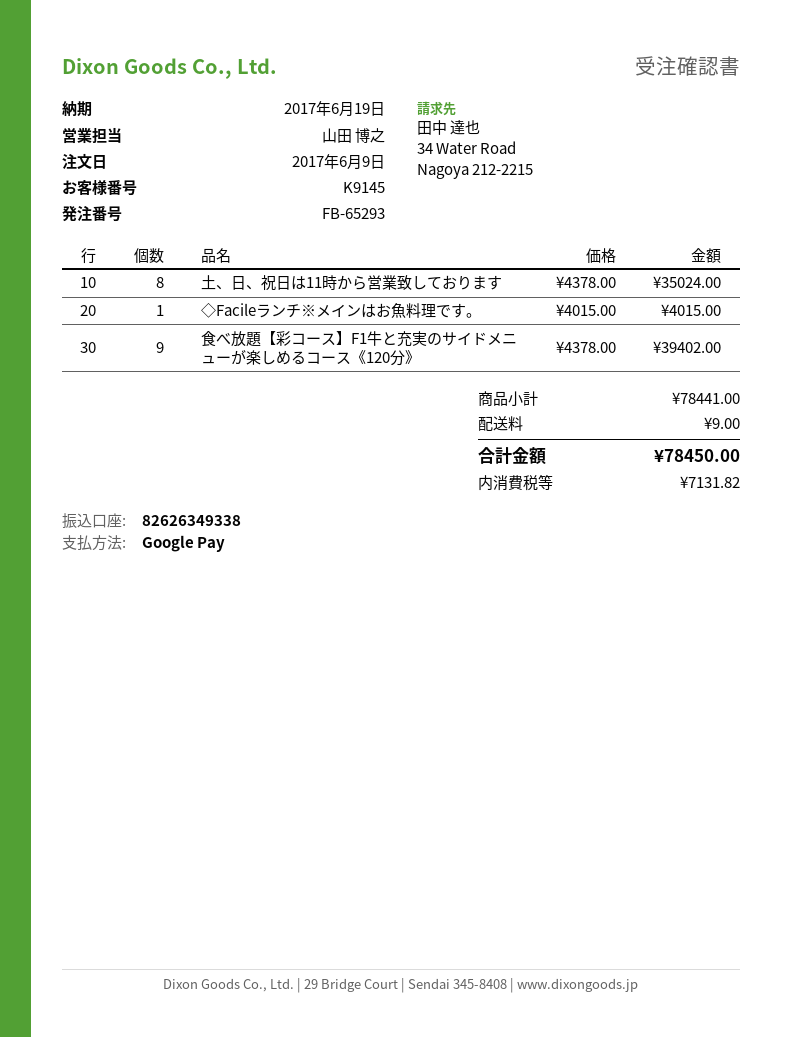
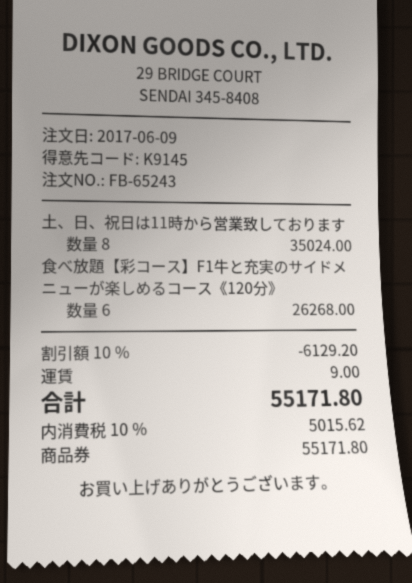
order number: FB-65293 -> FB-65243
payment method: Google Pay -> gift card
◇Facileランチ※メインはお魚料理です。: 1 for 4015.00 -> none
食べ放題【彩コース】F1牛と充実のサイドメニューが楽しめるコース《120分》: 9 for 39402.00 -> 6 for 26268.00
discount: none -> 10% = 6129.20
tax: 7131.82 -> 5015.62
total: 78450.00 -> 55171.80

